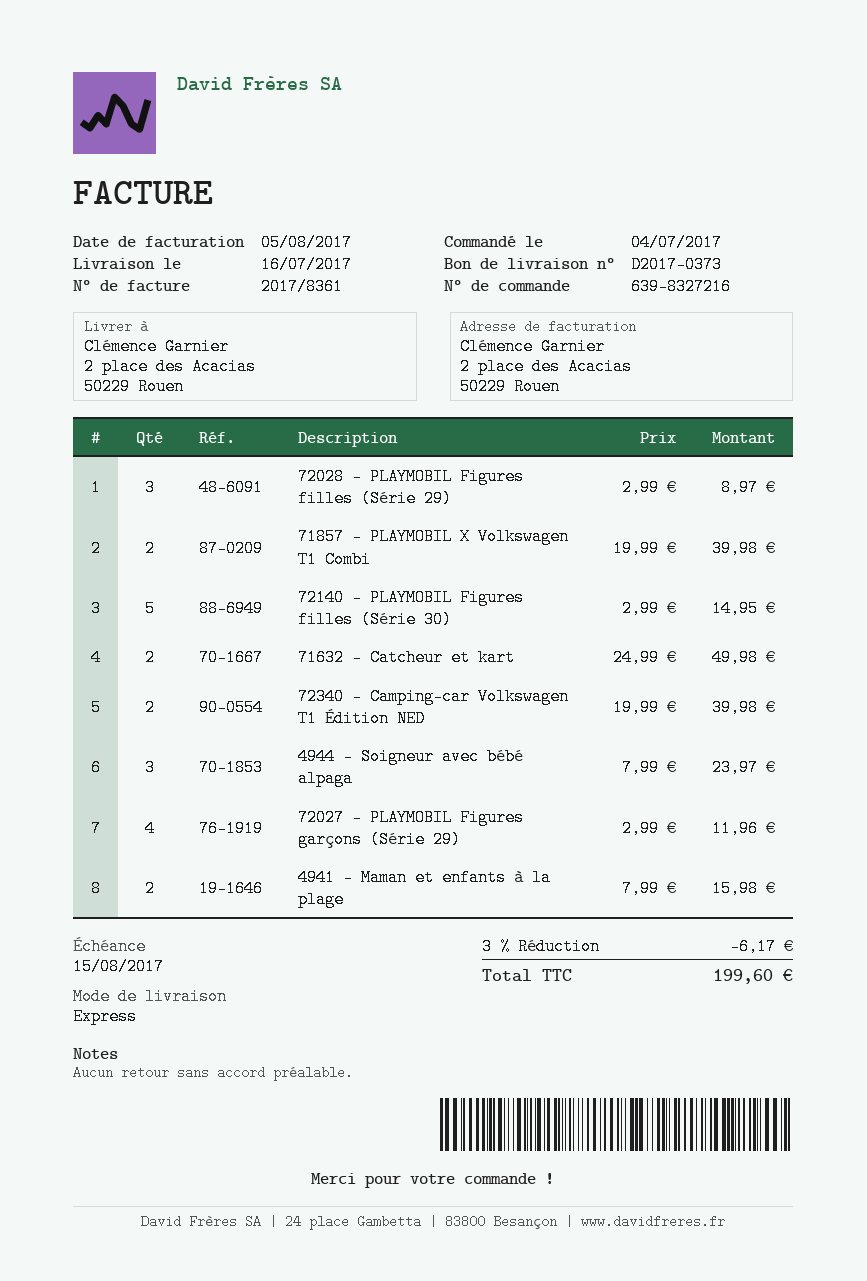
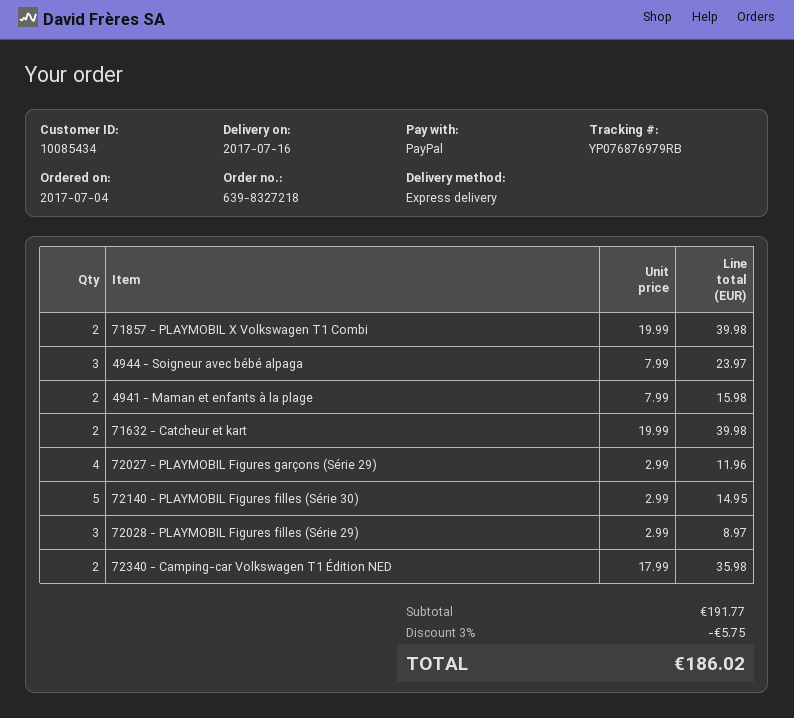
order number: 639-8327216 -> 639-8327218
71632 - Catcheur et kart: 2 x 24.99 = 49.98 -> 2 x 19.99 = 39.98
72340 - Camping-car Volkswagen T1 Édition NED: 2 x 19.99 = 39.98 -> 2 x 17.99 = 35.98
discount: 3% = 6.17 -> 3% = 5.75
total: 199.60 -> 186.02

